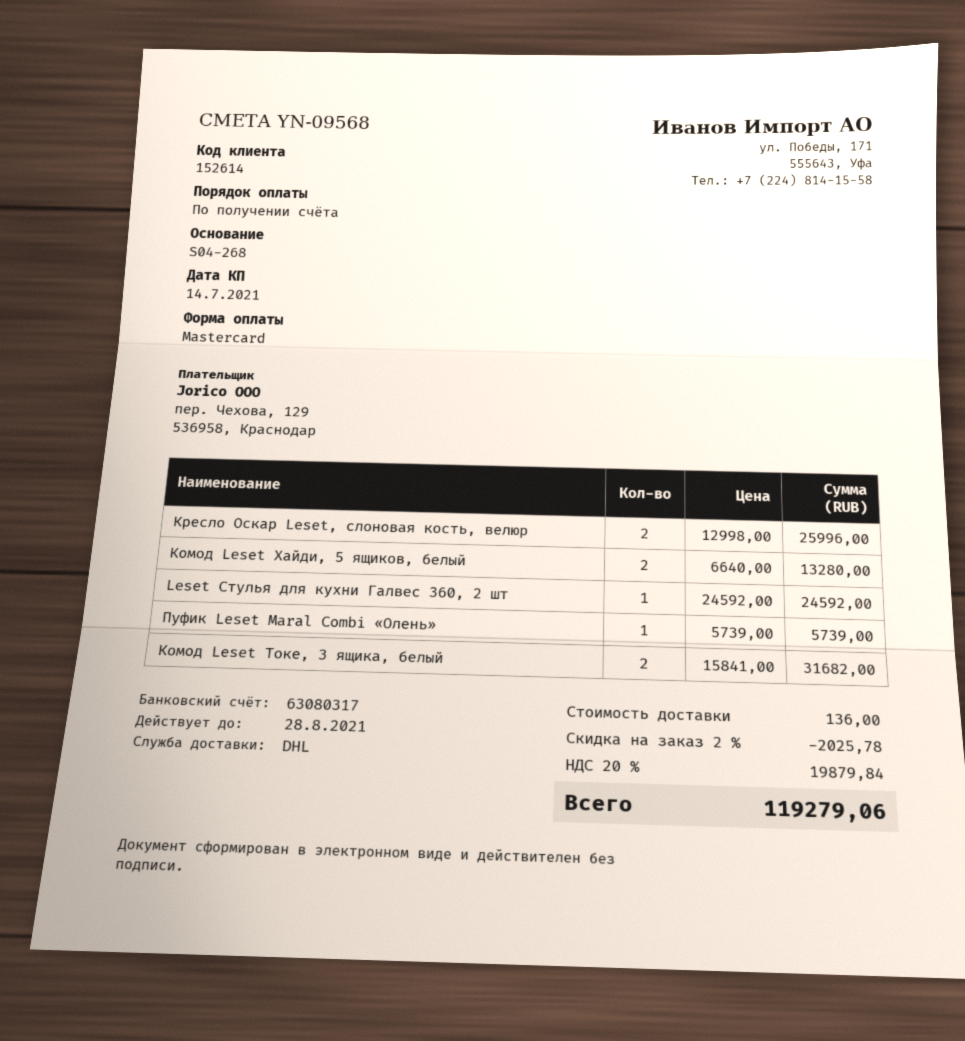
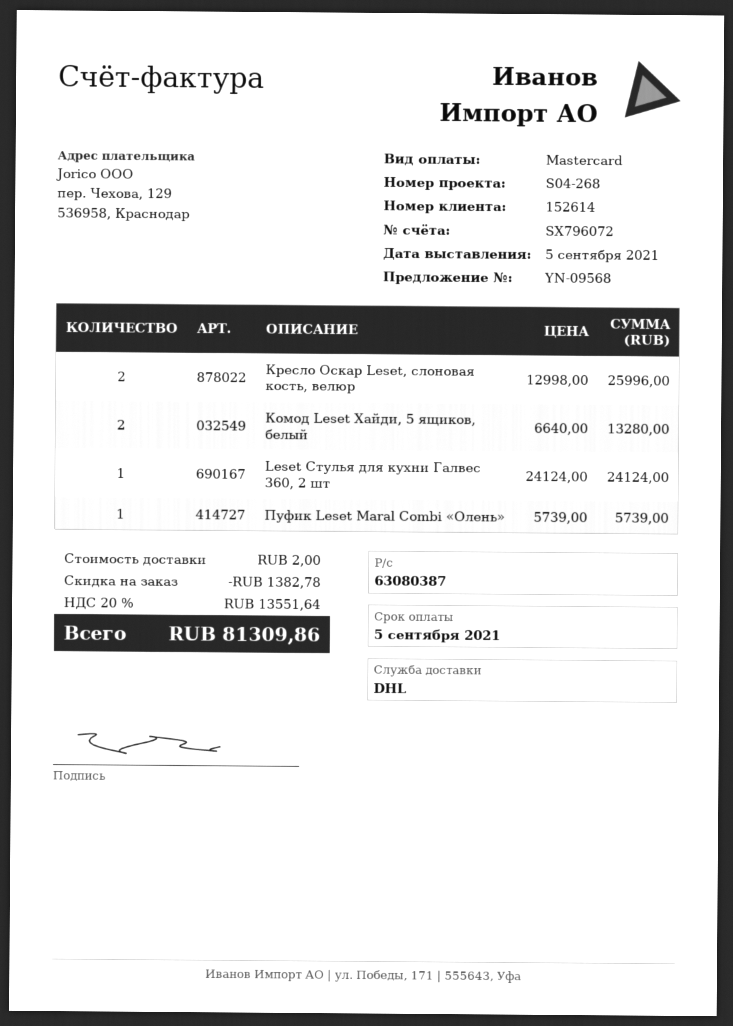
bank account: 63080317 -> 63080387
Leset Стулья для кухни Галвес 360, 2 шт: 1 x 24592.00 = 24592.00 -> 1 x 24124.00 = 24124.00
Комод Leset Токе, 3 ящика, белый: 2 x 15841.00 = 31682.00 -> none
discount: 2025.78 -> 1382.78
shipping: 136.00 -> 2.00
tax: 20% = 19879.84 -> 20% = 13551.64
total: 119279.06 -> 81309.86

